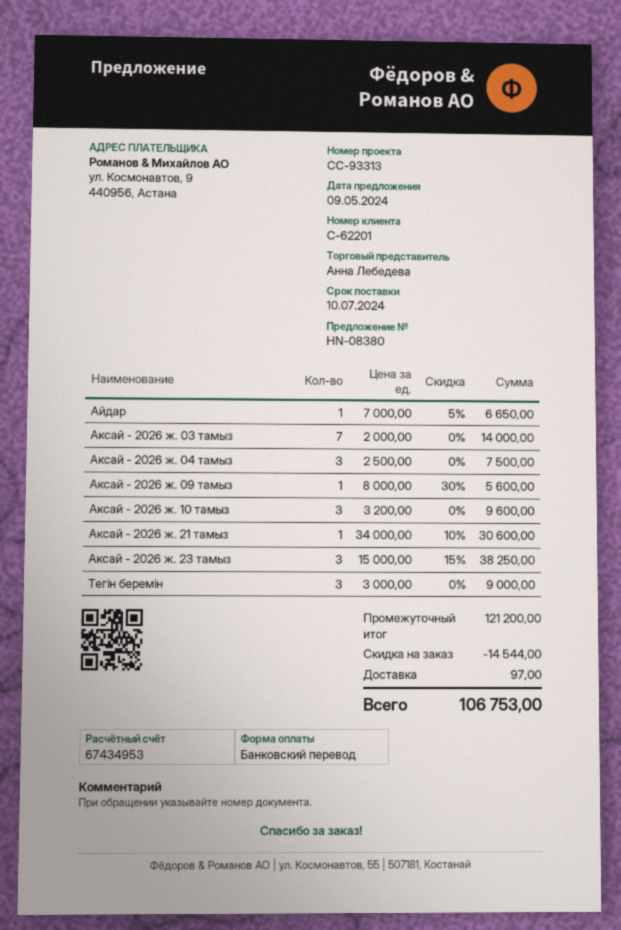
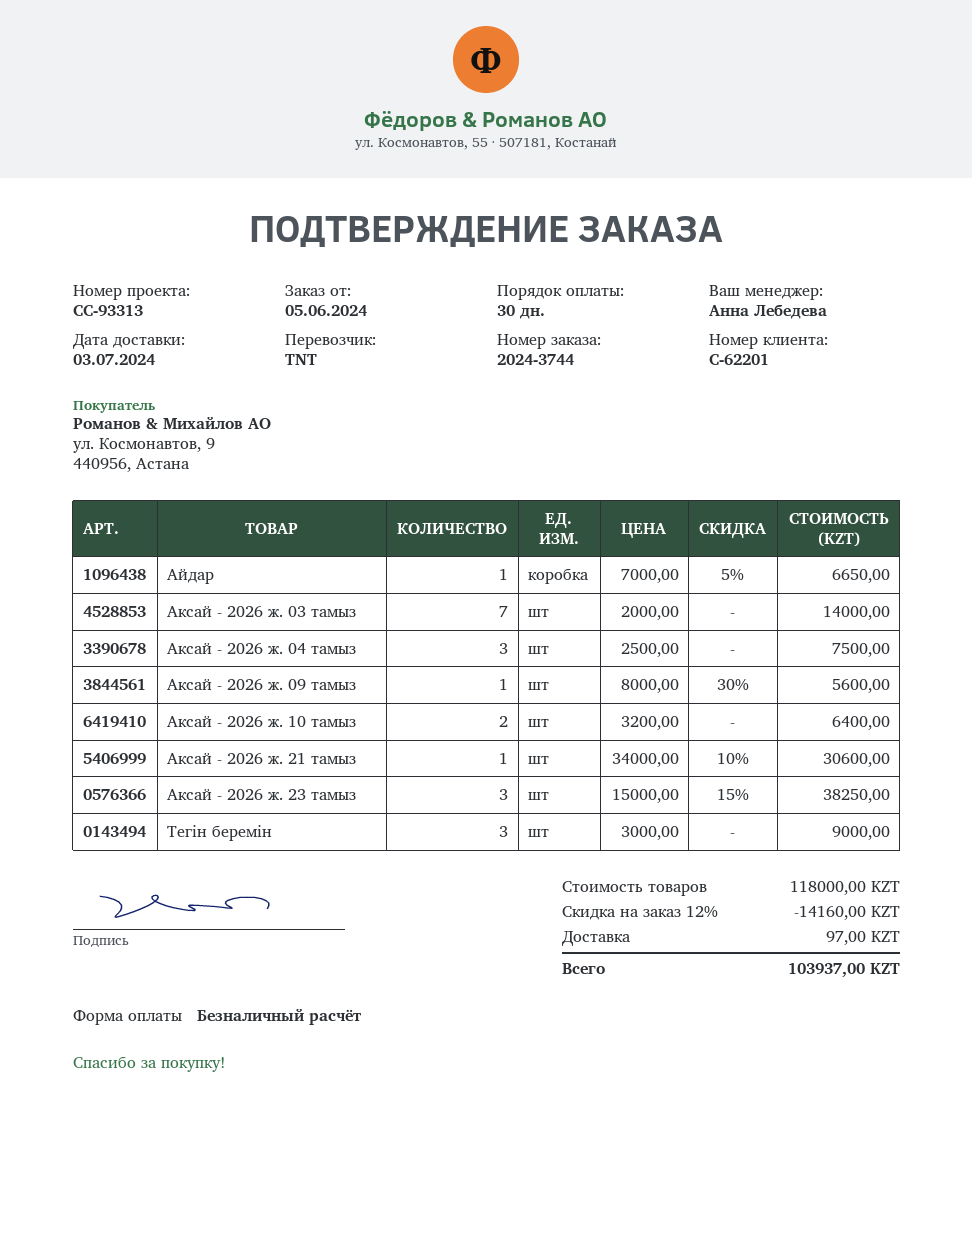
delivery date: 2024-07-10 -> 2024-07-03
Аксай - 2026 ж. 10 тамыз: 3 x 3200.00 = 9600.00 -> 2 x 3200.00 = 6400.00
subtotal: 121200.00 -> 118000.00
discount: 14544.00 -> 14160.00
total: 106753.00 -> 103937.00

